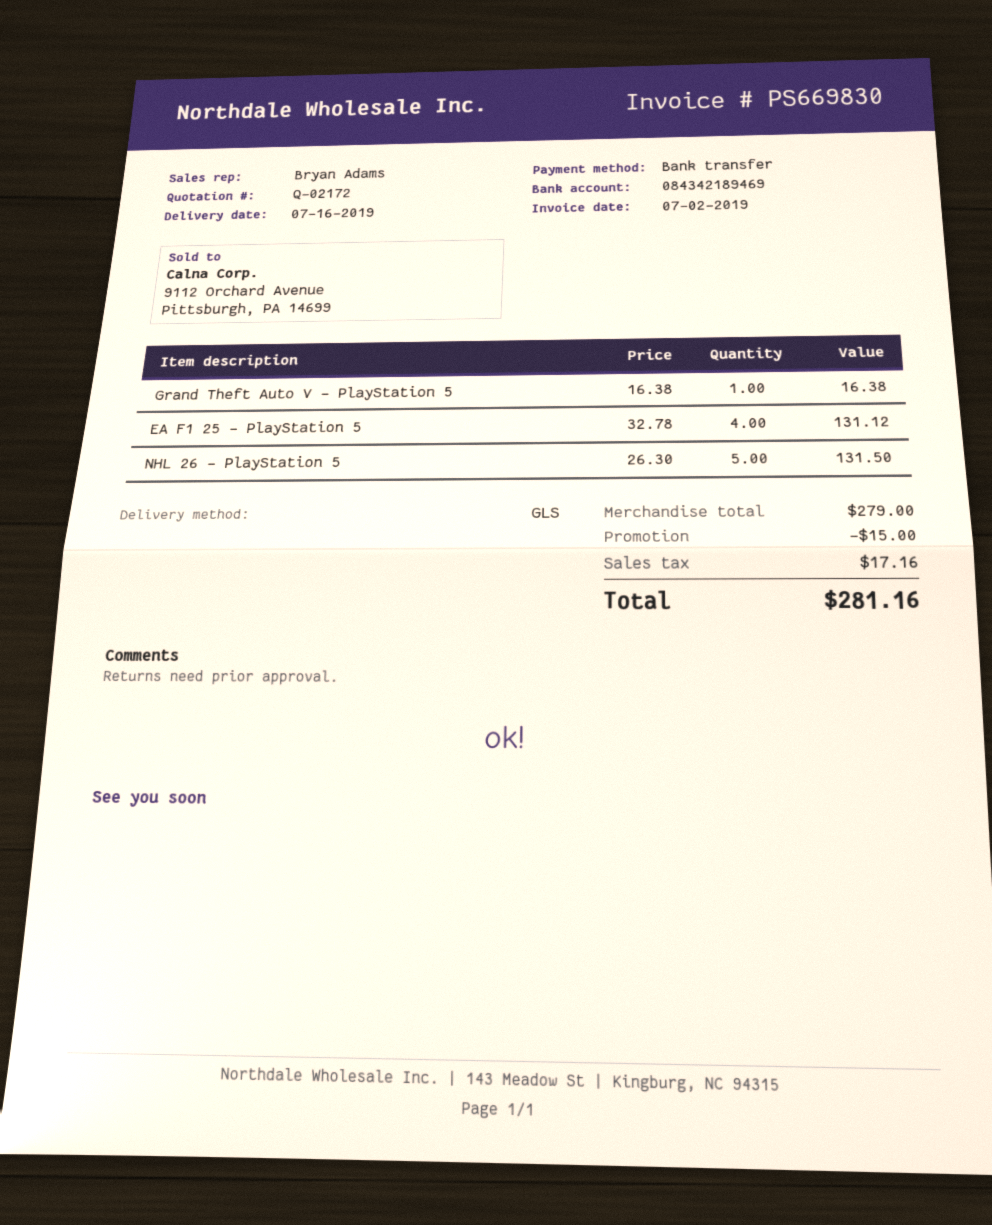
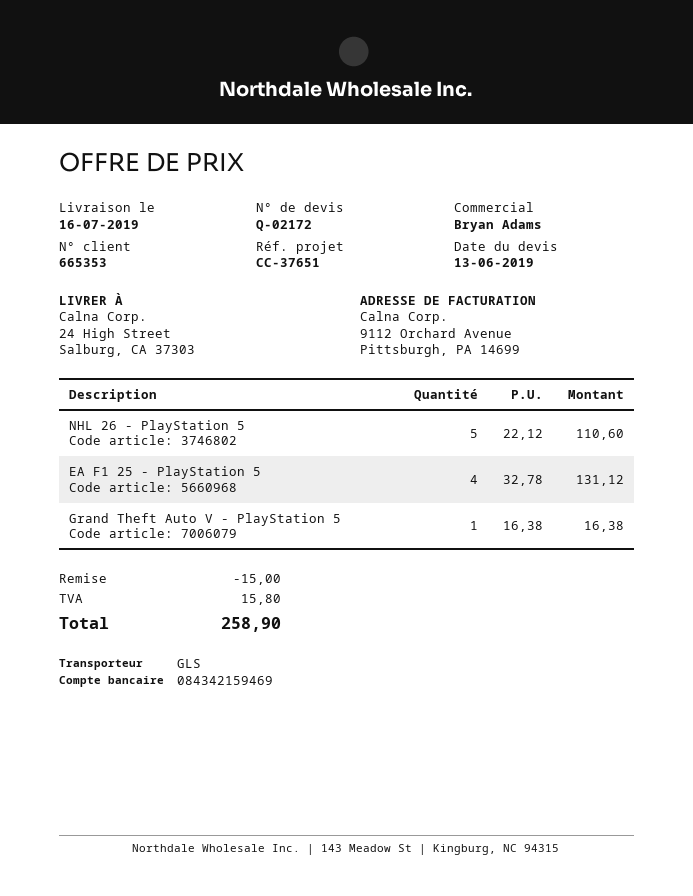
bank account: 084342189469 -> 084342159469
NHL 26 - PlayStation 5: 5 x 26.30 = 131.50 -> 5 x 22.12 = 110.60
tax: 17.16 -> 15.80
total: 281.16 -> 258.90

